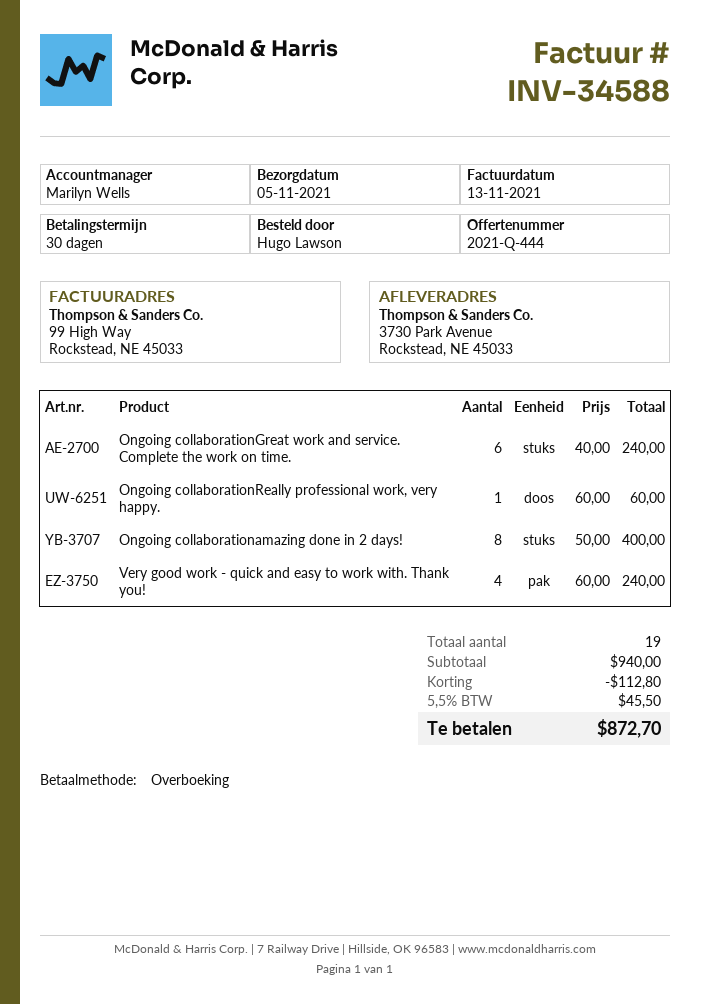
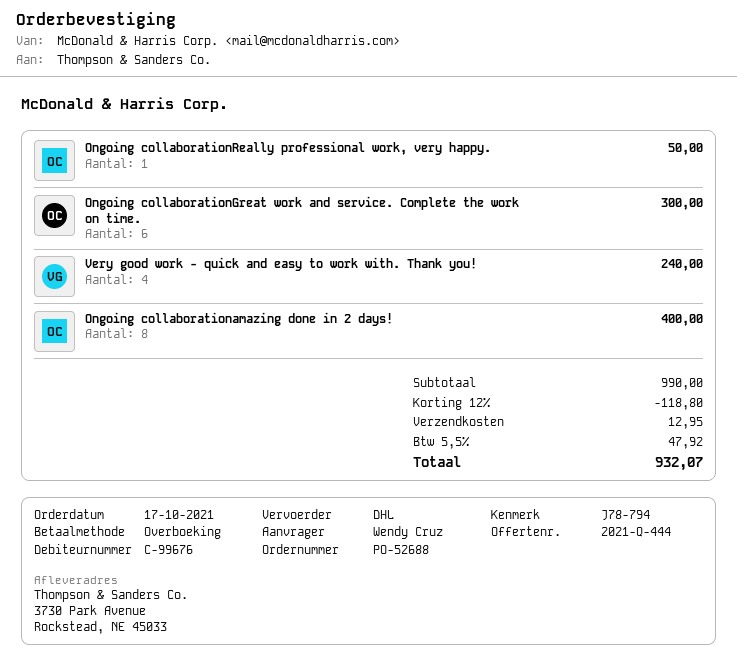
ordered by: Hugo Lawson -> Wendy Cruz
Ongoing collaborationGreat work and service. Complete the work on time.: 6 for 240.00 -> 6 for 300.00
Ongoing collaborationReally professional work, very happy.: 1 for 60.00 -> 1 for 50.00
subtotal: 940.00 -> 990.00
discount: 112.80 -> 118.80
shipping: none -> 12.95
tax: 5.5% = 45.50 -> 5.5% = 47.92
total: 872.70 -> 932.07

